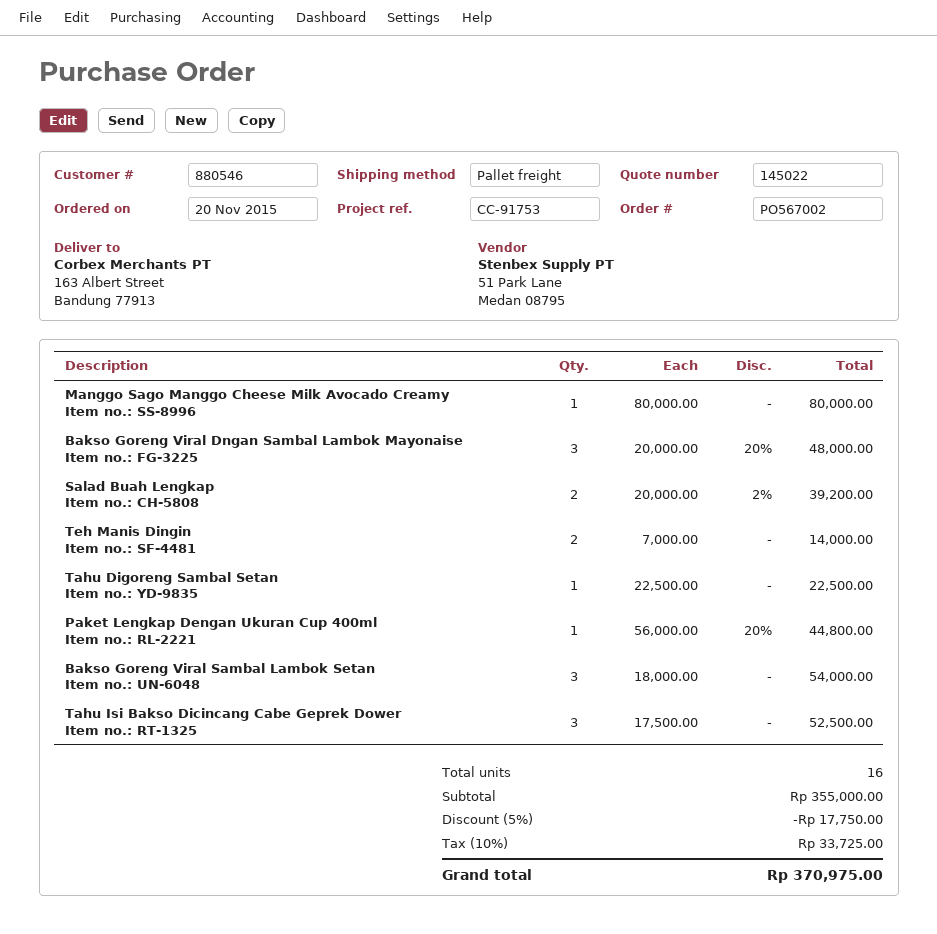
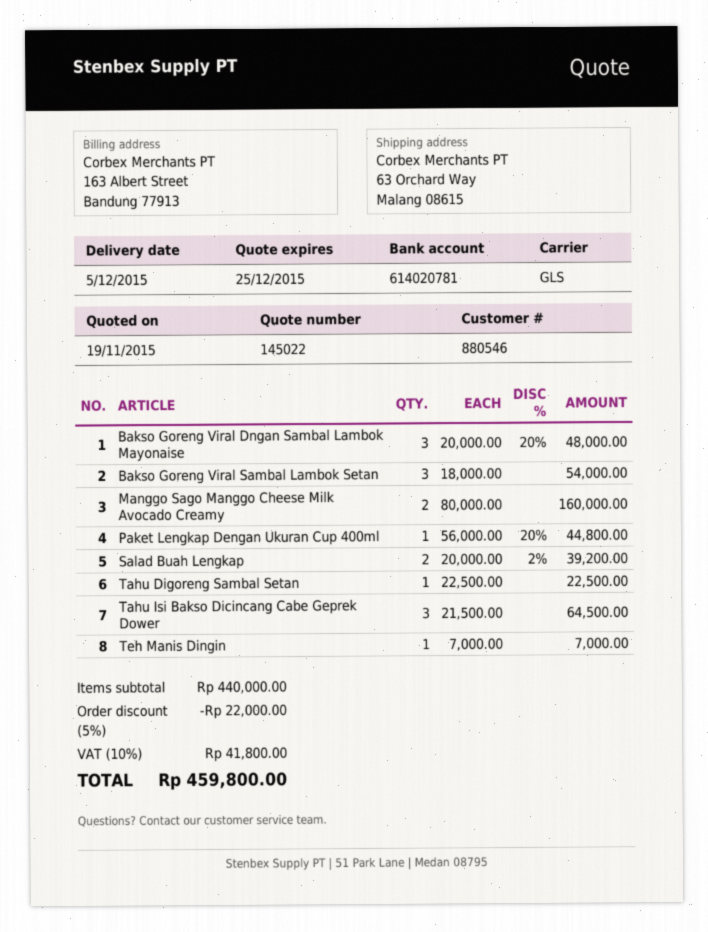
shipping method: pallet freight -> GLS
ship to: 163 Albert Street, Bandung 77913 -> 63 Orchard Way, Malang 08615
Manggo Sago Manggo Cheese Milk Avocado Creamy: 1 x 80000.00 = 80000.00 -> 2 x 80000.00 = 160000.00
Teh Manis Dingin: 2 x 7000.00 = 14000.00 -> 1 x 7000.00 = 7000.00
Tahu Isi Bakso Dicincang Cabe Geprek Dower: 3 x 17500.00 = 52500.00 -> 3 x 21500.00 = 64500.00
subtotal: 355000.00 -> 440000.00
discount: 5% = 17750.00 -> 5% = 22000.00
tax: 10% = 33725.00 -> 10% = 41800.00
total: 370975.00 -> 459800.00

